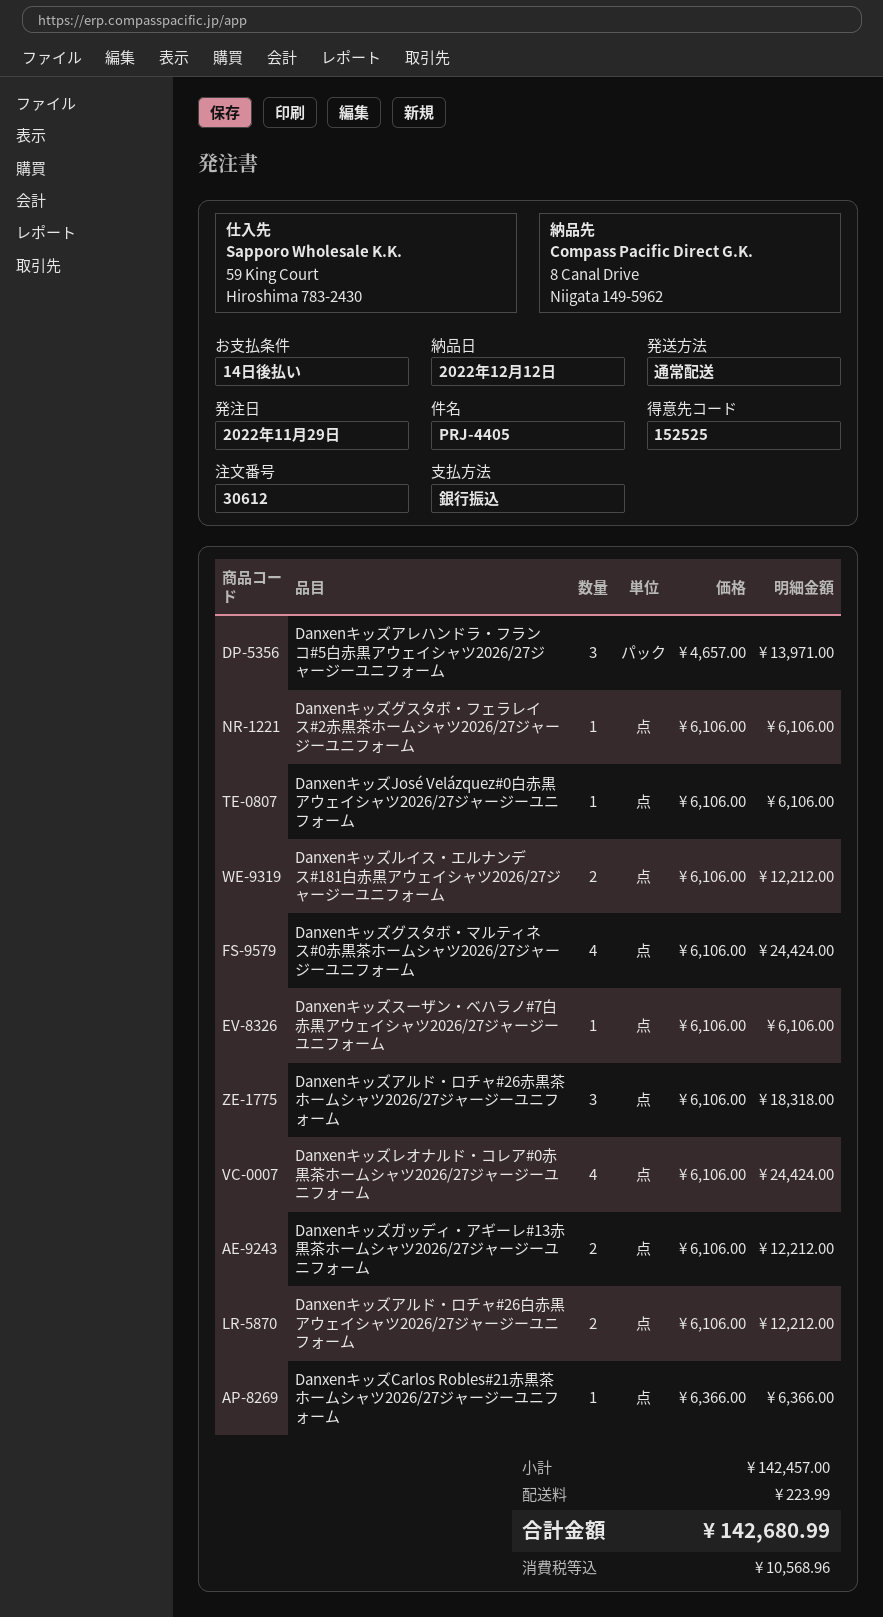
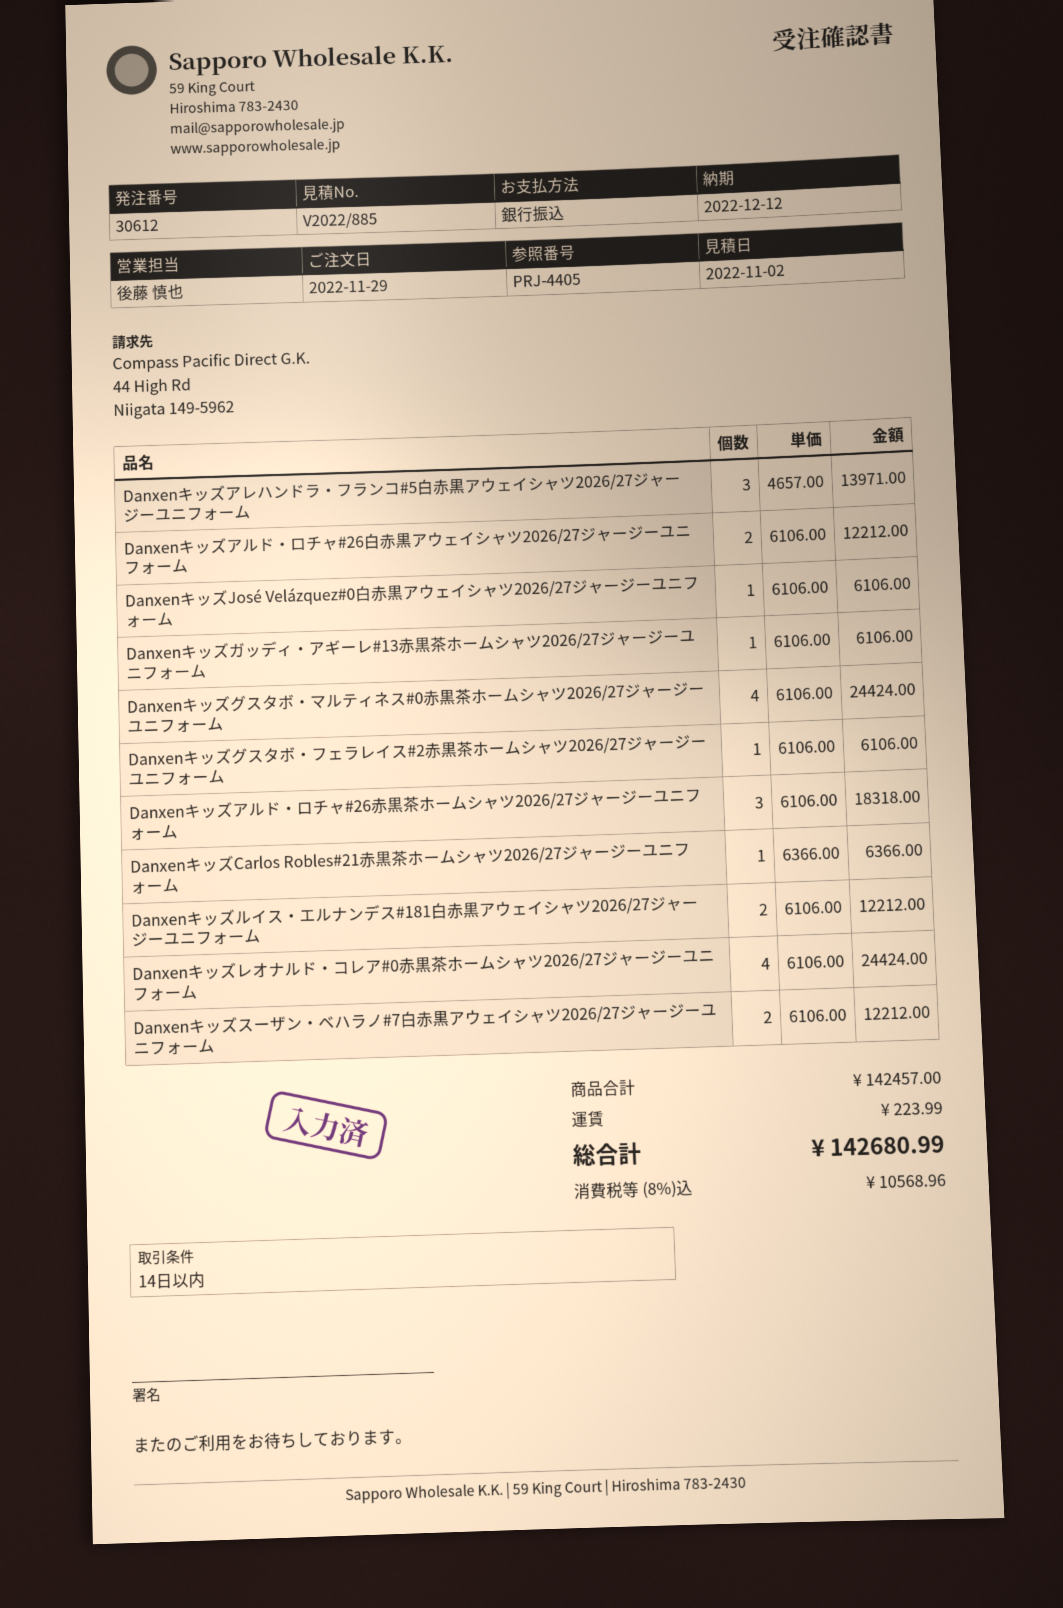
Danxenキッズスーザン・ベハラノ#7白赤黒アウェイシャツ2026/27ジャージーユニフォーム: 1 x 6106.00 = 6106.00 -> 2 x 6106.00 = 12212.00
Danxenキッズガッディ・アギーレ#13赤黒茶ホームシャツ2026/27ジャージーユニフォーム: 2 x 6106.00 = 12212.00 -> 1 x 6106.00 = 6106.00

